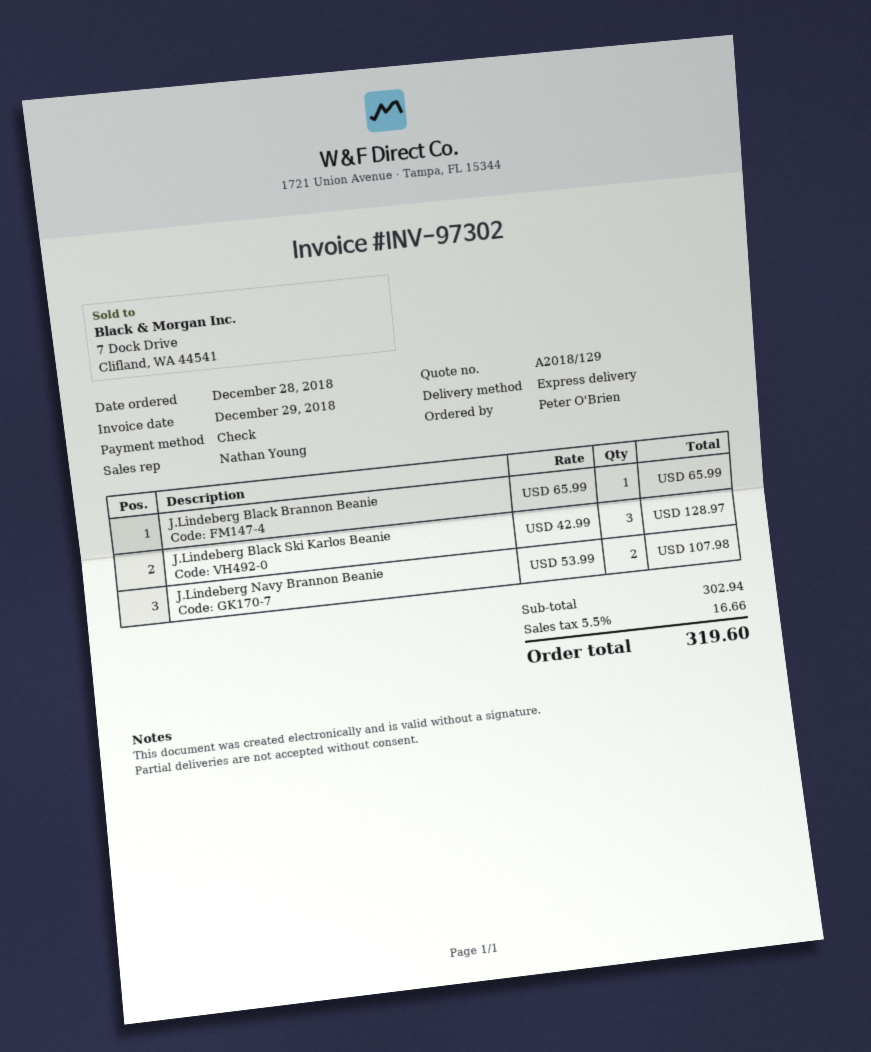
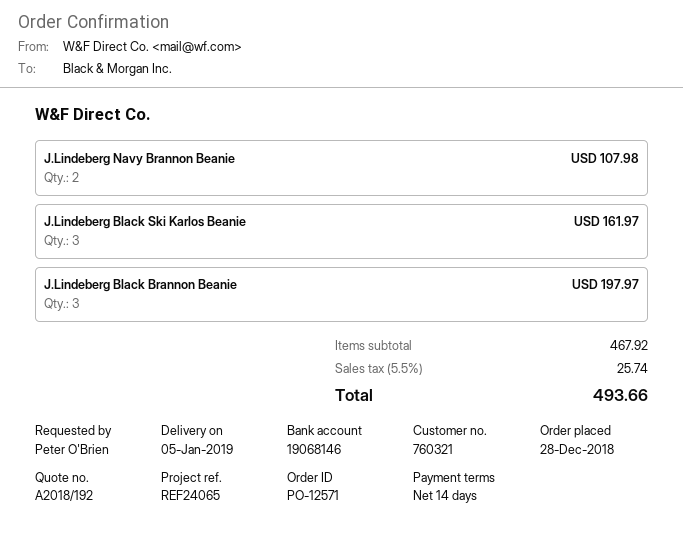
quote number: A2018/129 -> A2018/192
J.Lindeberg Black Brannon Beanie: 1 for 65.99 -> 3 for 197.97
J.Lindeberg Black Ski Karlos Beanie: 3 for 128.97 -> 3 for 161.97
subtotal: 302.94 -> 467.92
tax: 5.5% = 16.66 -> 5.5% = 25.74
total: 319.60 -> 493.66

